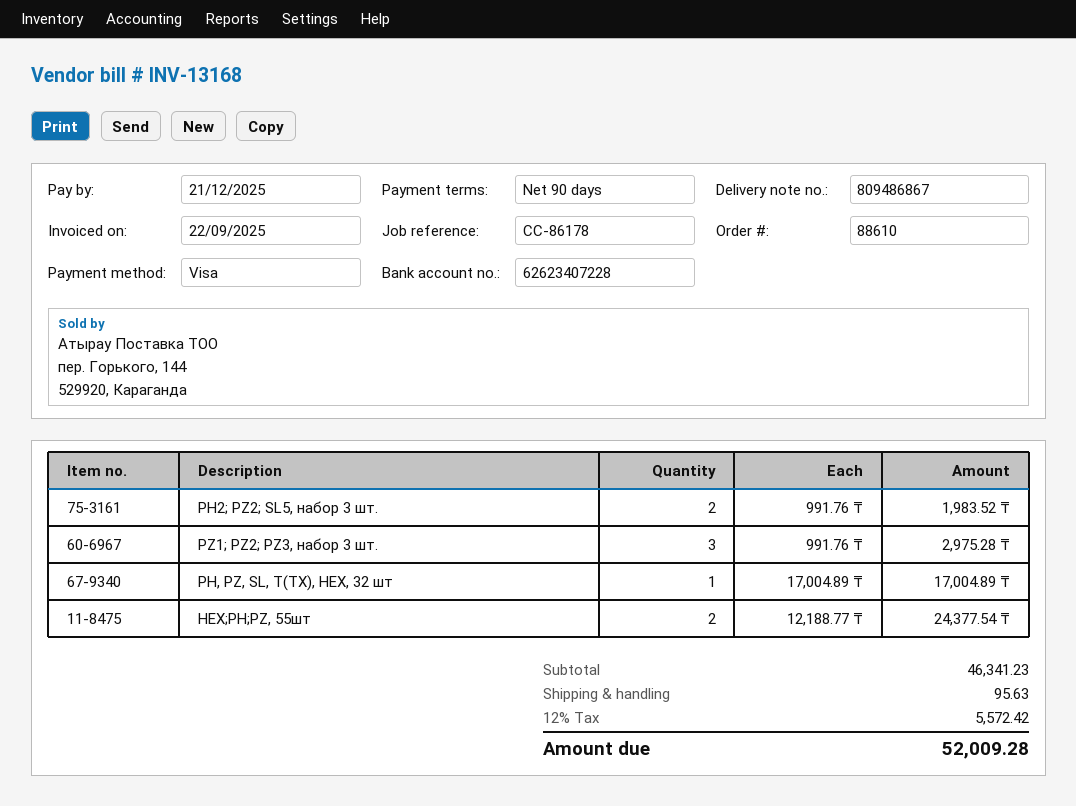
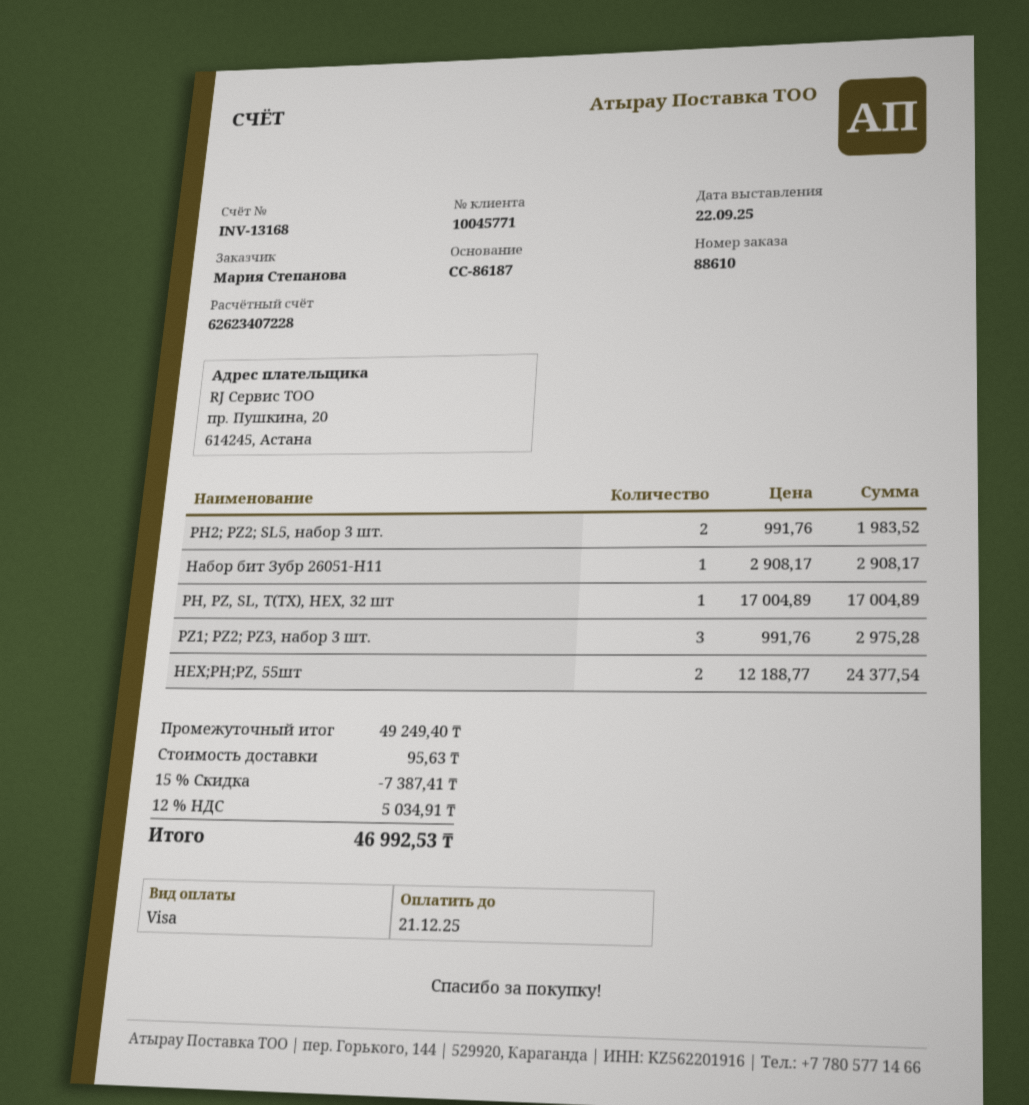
reference: CC-86178 -> CC-86187
Набор бит Зубр 26051-H11: none -> 1 x 2908.17 = 2908.17
subtotal: 46341.23 -> 49249.40
discount: none -> 15% = 7387.41
tax: 12% = 5572.42 -> 12% = 5034.91
total: 52009.28 -> 46992.53

